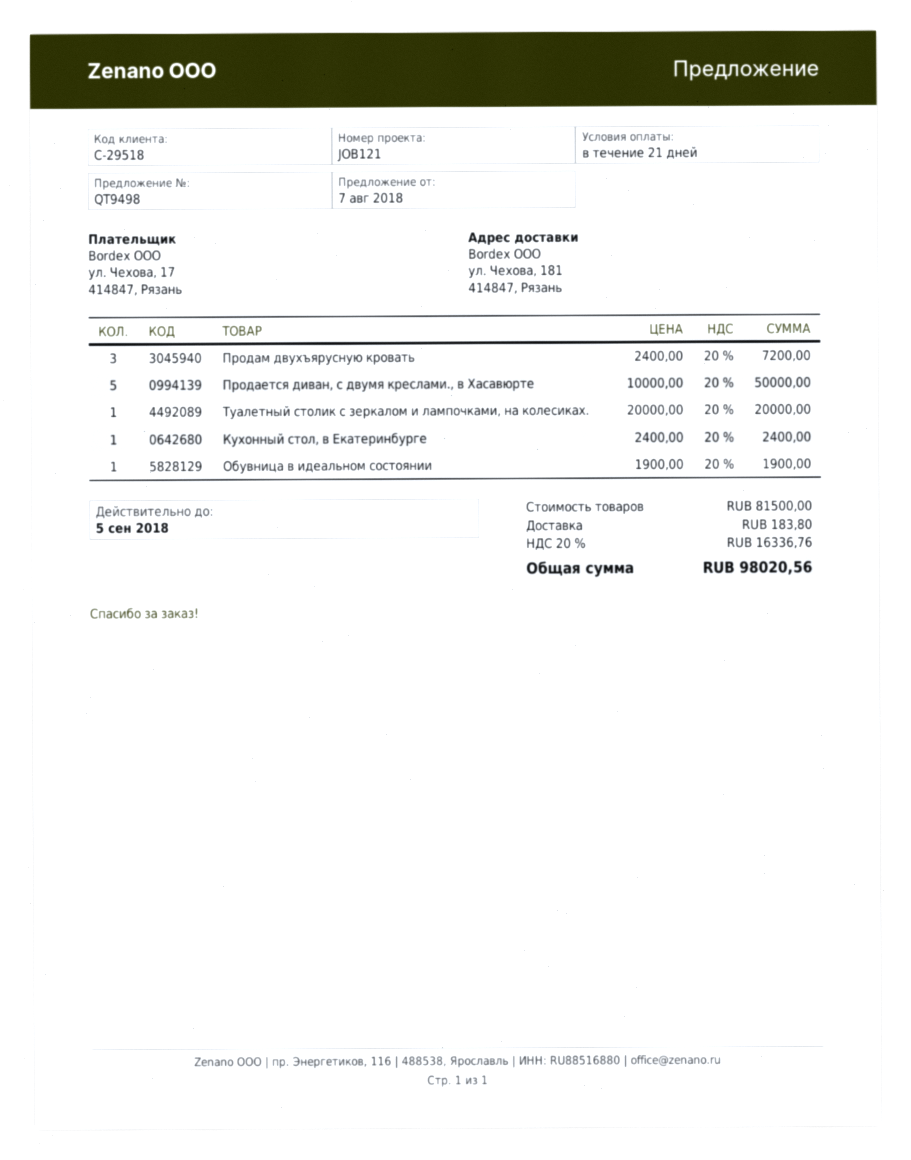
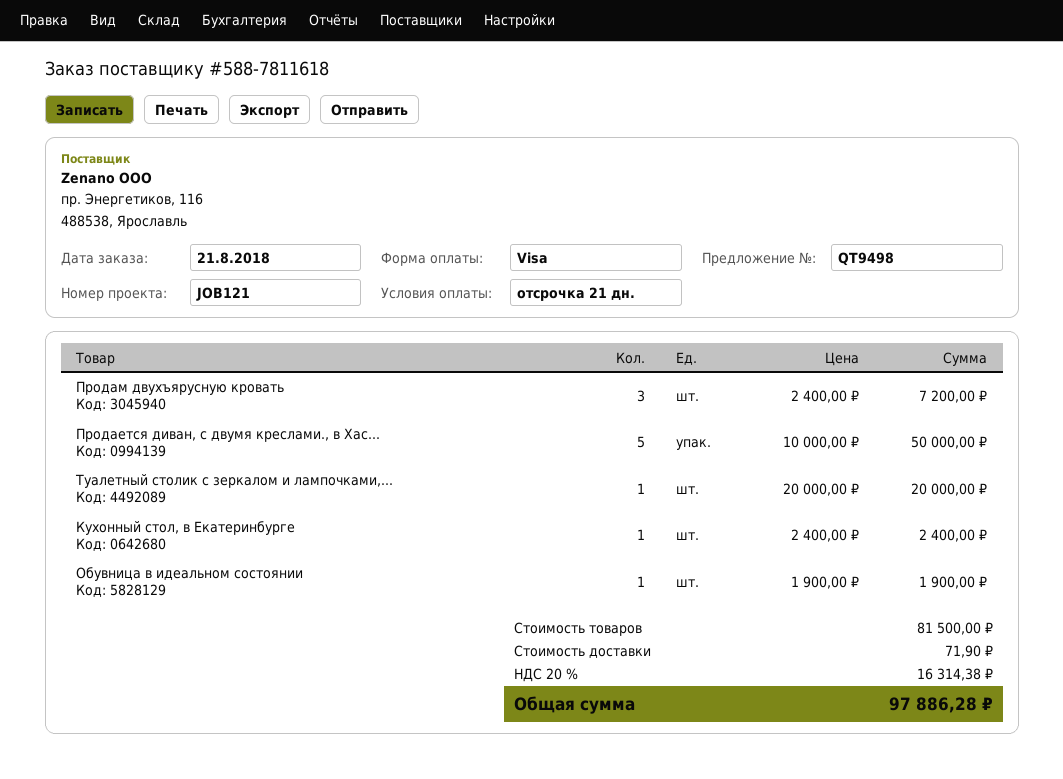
shipping: 183.80 -> 71.90
tax: 20% = 16336.76 -> 20% = 16314.38
total: 98020.56 -> 97886.28

